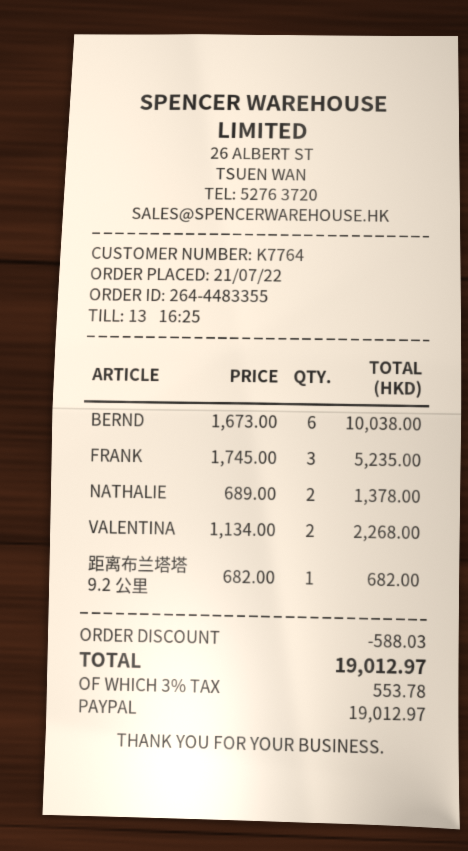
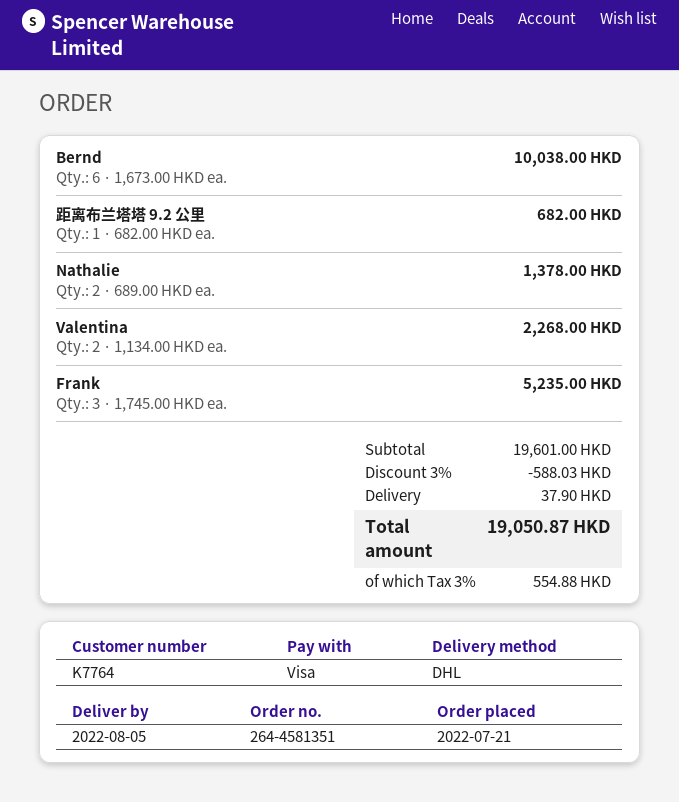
order number: 264-4483355 -> 264-4581351
payment method: PayPal -> Visa
shipping: none -> 37.90
tax: 3% = 553.78 -> 3% = 554.88
total: 19012.97 -> 19050.87

